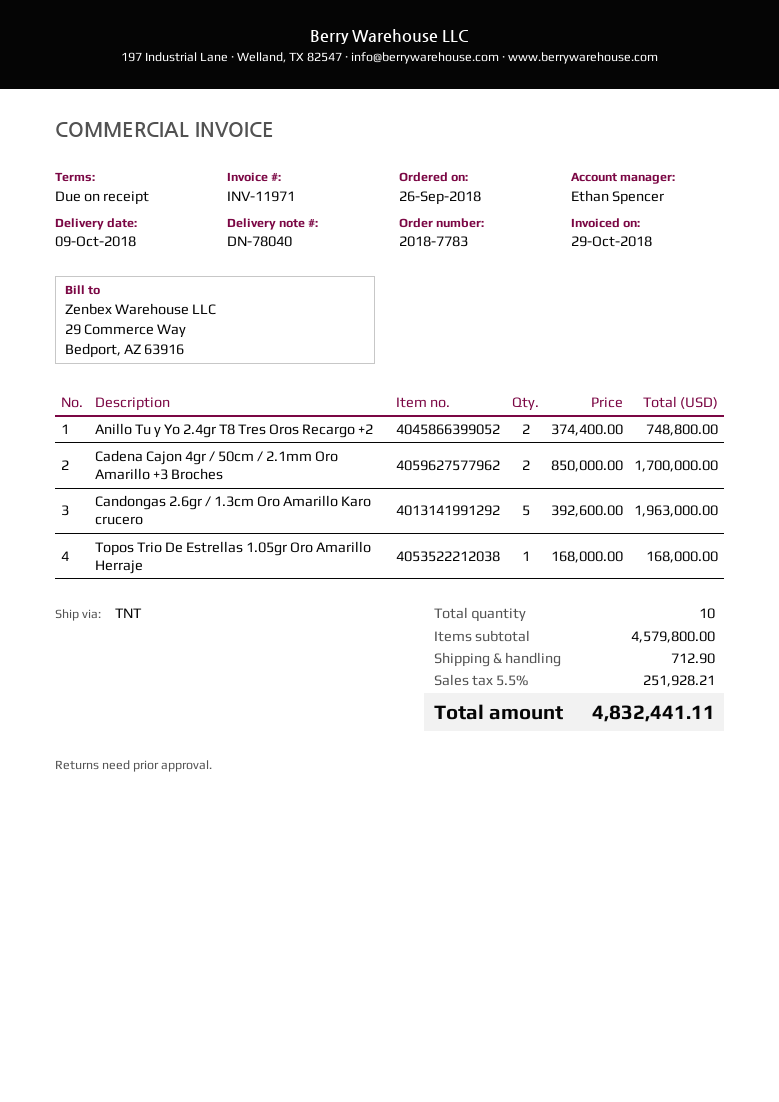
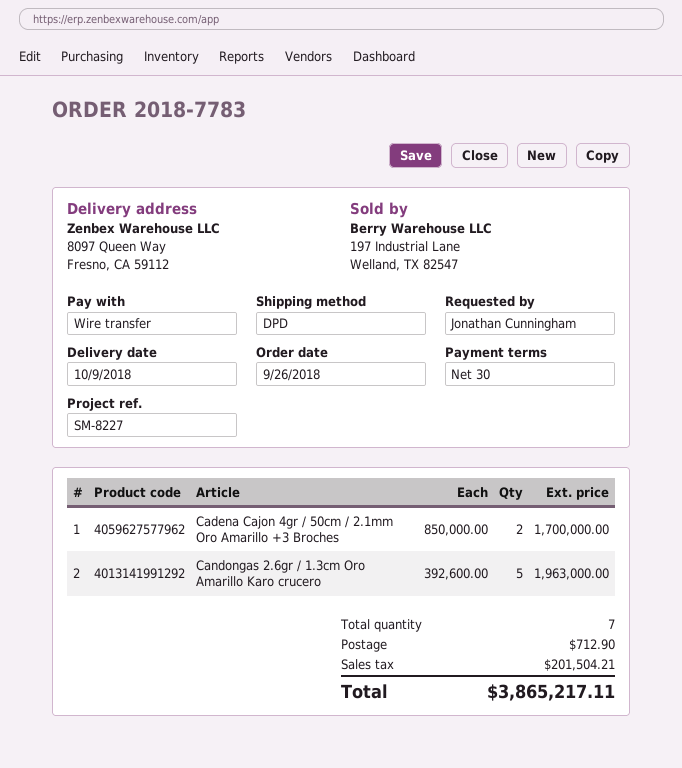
payment terms: on receipt -> 30 days
shipping method: TNT -> DPD
Anillo Tu y Yo 2.4gr T8 Tres Oros Recargo +2: 2 x 374400.00 = 748800.00 -> none
Topos Trio De Estrellas 1.05gr Oro Amarillo Herraje: 1 x 168000.00 = 168000.00 -> none
total quantity: 10 -> 7
tax: 251928.21 -> 201504.21
total: 4832441.11 -> 3865217.11

